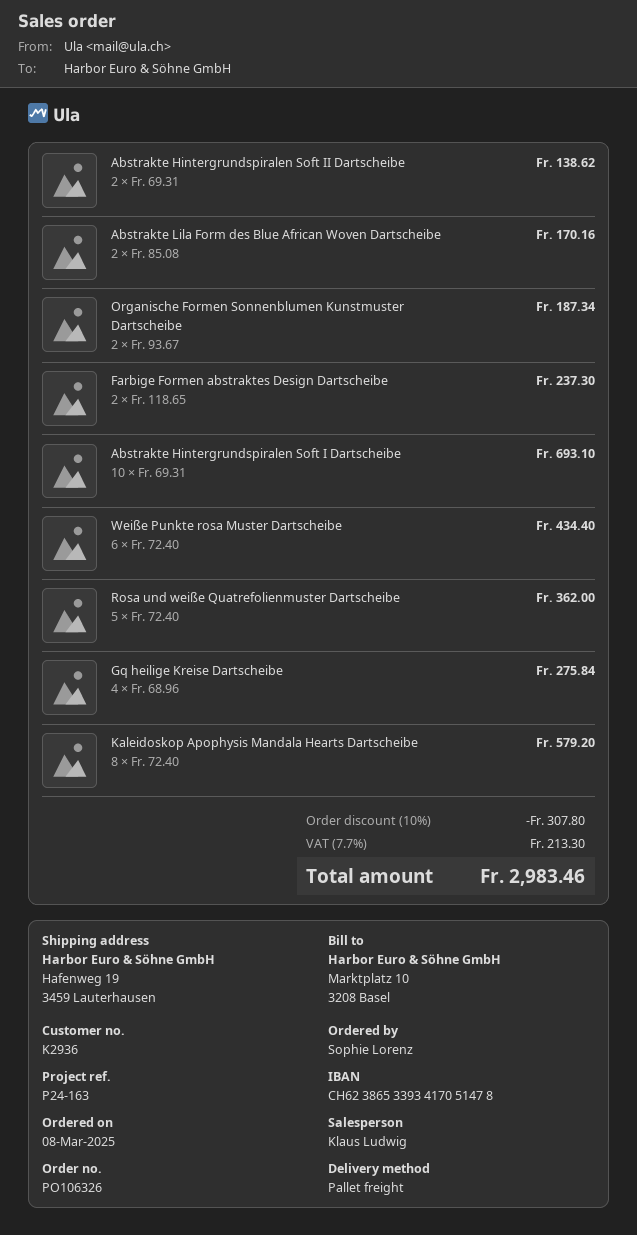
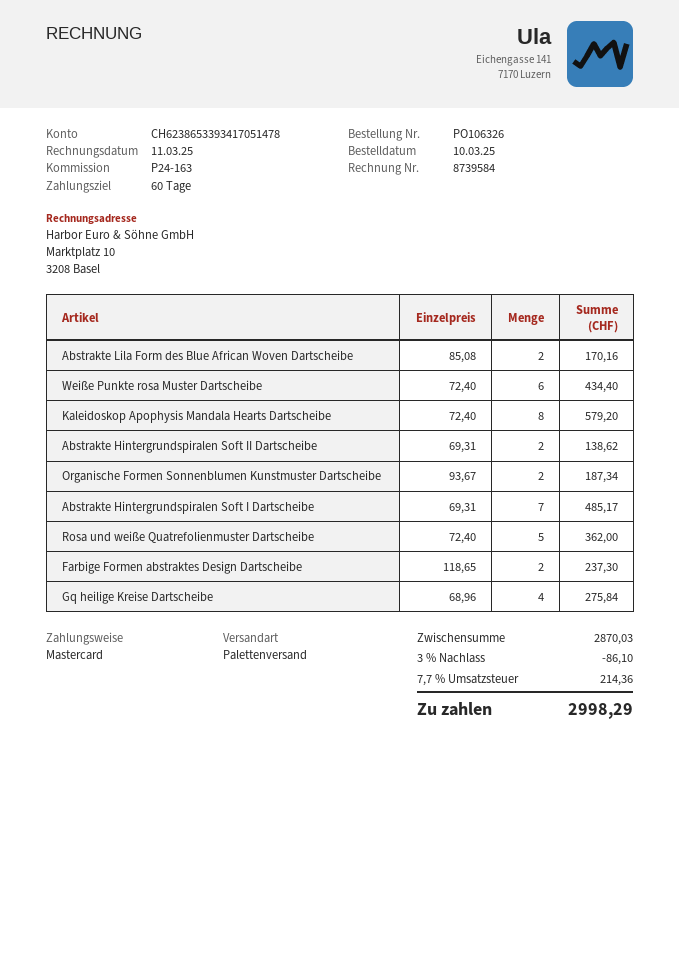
order date: 2025-03-08 -> 2025-03-10
Abstrakte Hintergrundspiralen Soft I Dartscheibe: 10 x 69.31 = 693.10 -> 7 x 69.31 = 485.17
discount: 10% = 307.80 -> 3% = 86.10
tax: 7.7% = 213.30 -> 7.7% = 214.36
total: 2983.46 -> 2998.29

